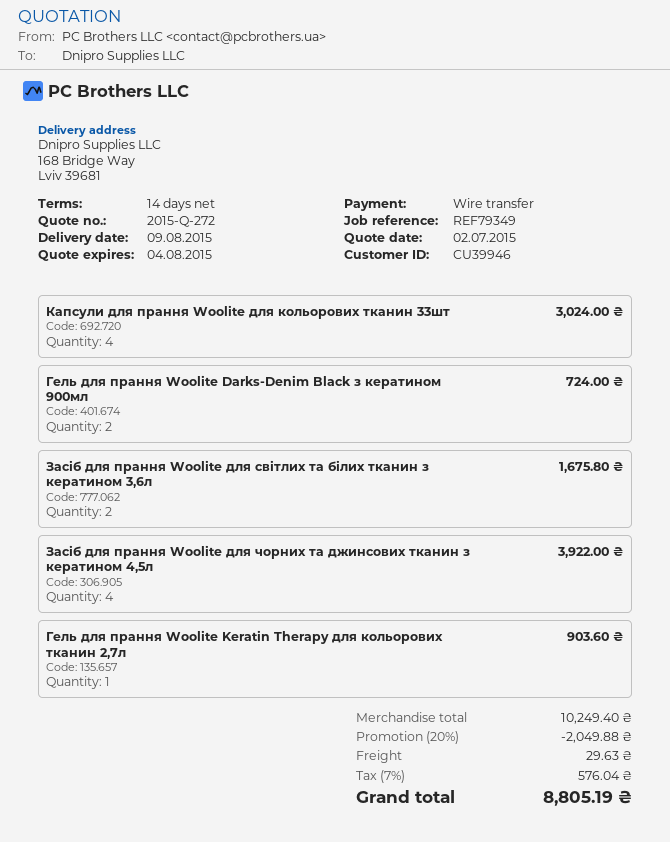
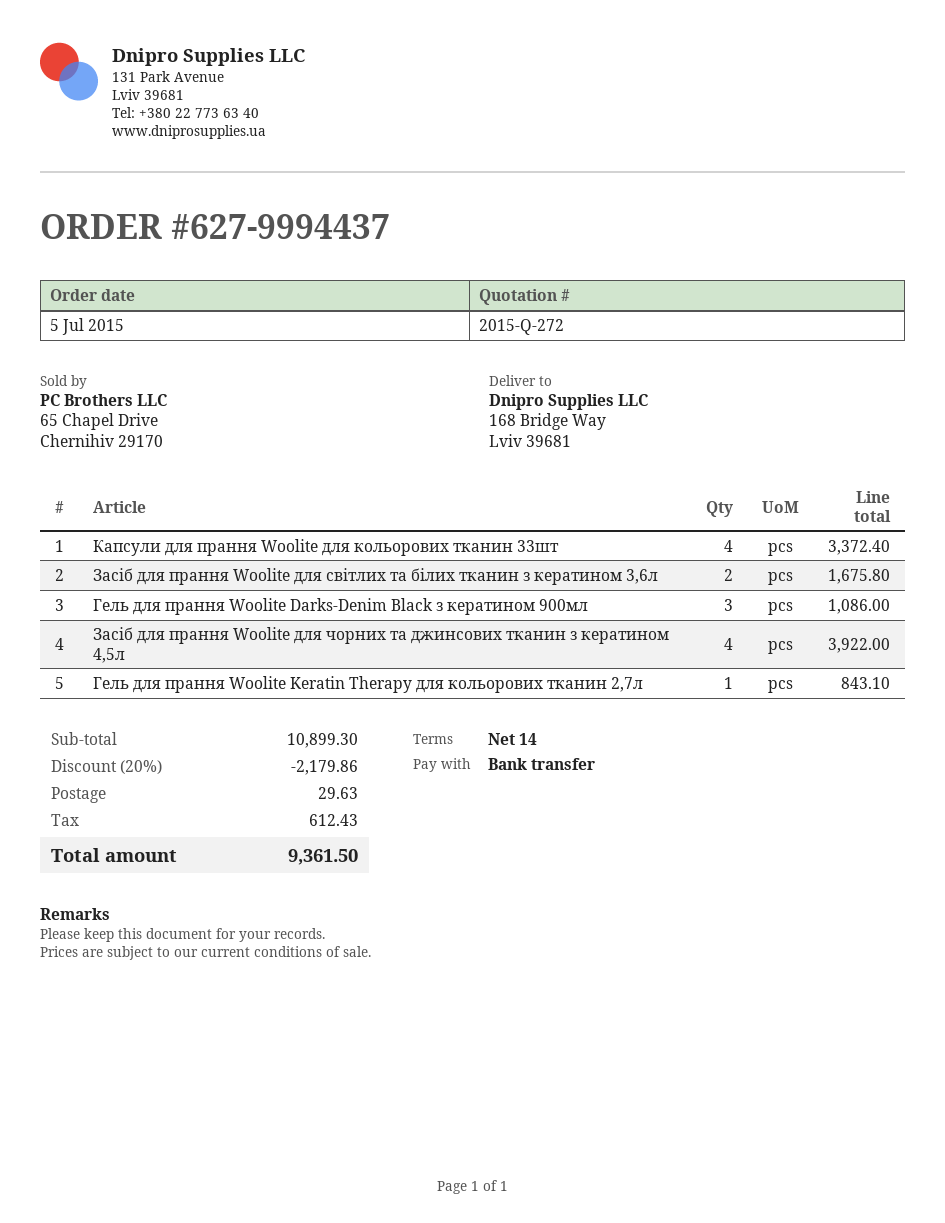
Капсули для прання Woolite для кольорових тканин 33шт: 4 for 3024.00 -> 4 for 3372.40
Гель для прання Woolite Darks-Denim Black з кератином 900мл: 2 for 724.00 -> 3 for 1086.00
Гель для прання Woolite Keratin Therapy для кольорових тканин 2,7л: 1 for 903.60 -> 1 for 843.10
subtotal: 10249.40 -> 10899.30
discount: 20% = 2049.88 -> 20% = 2179.86
tax: 576.04 -> 612.43
total: 8805.19 -> 9361.50

